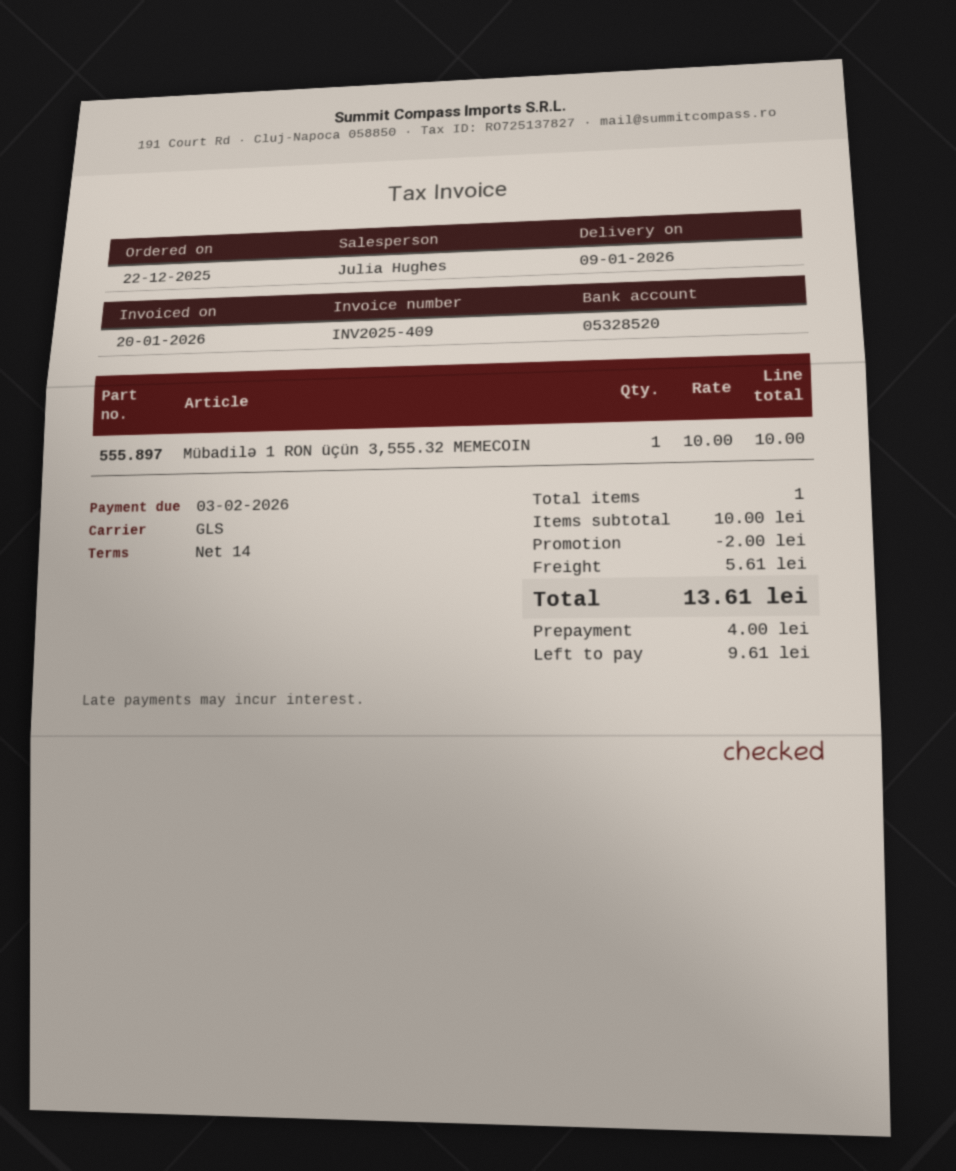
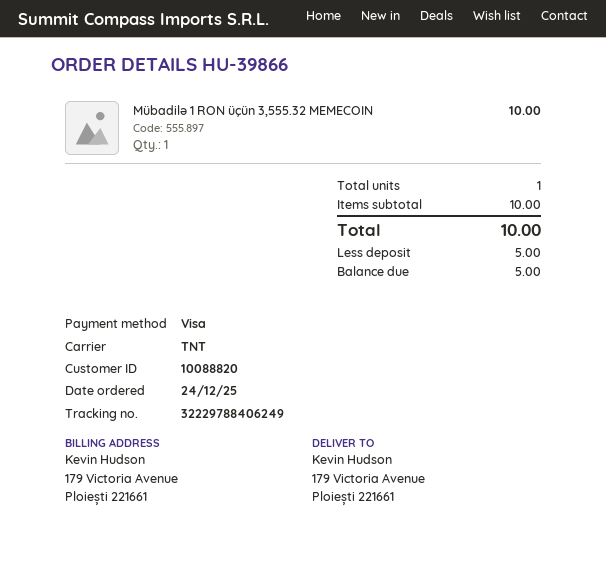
order date: 2025-12-22 -> 2025-12-24
shipping method: GLS -> TNT
discount: 2.00 -> none
shipping: 5.61 -> none
total: 13.61 -> 10.00
deposit: 4.00 -> 5.00
balance: 9.61 -> 5.00

